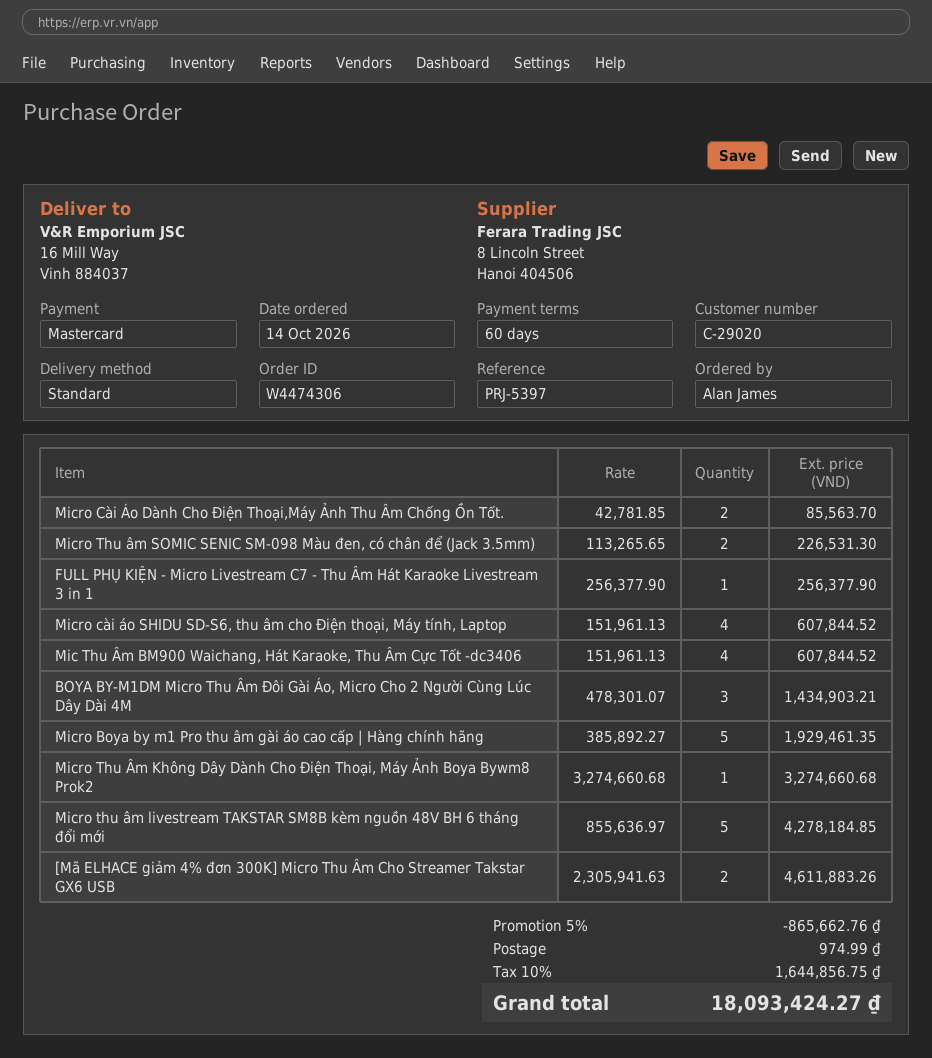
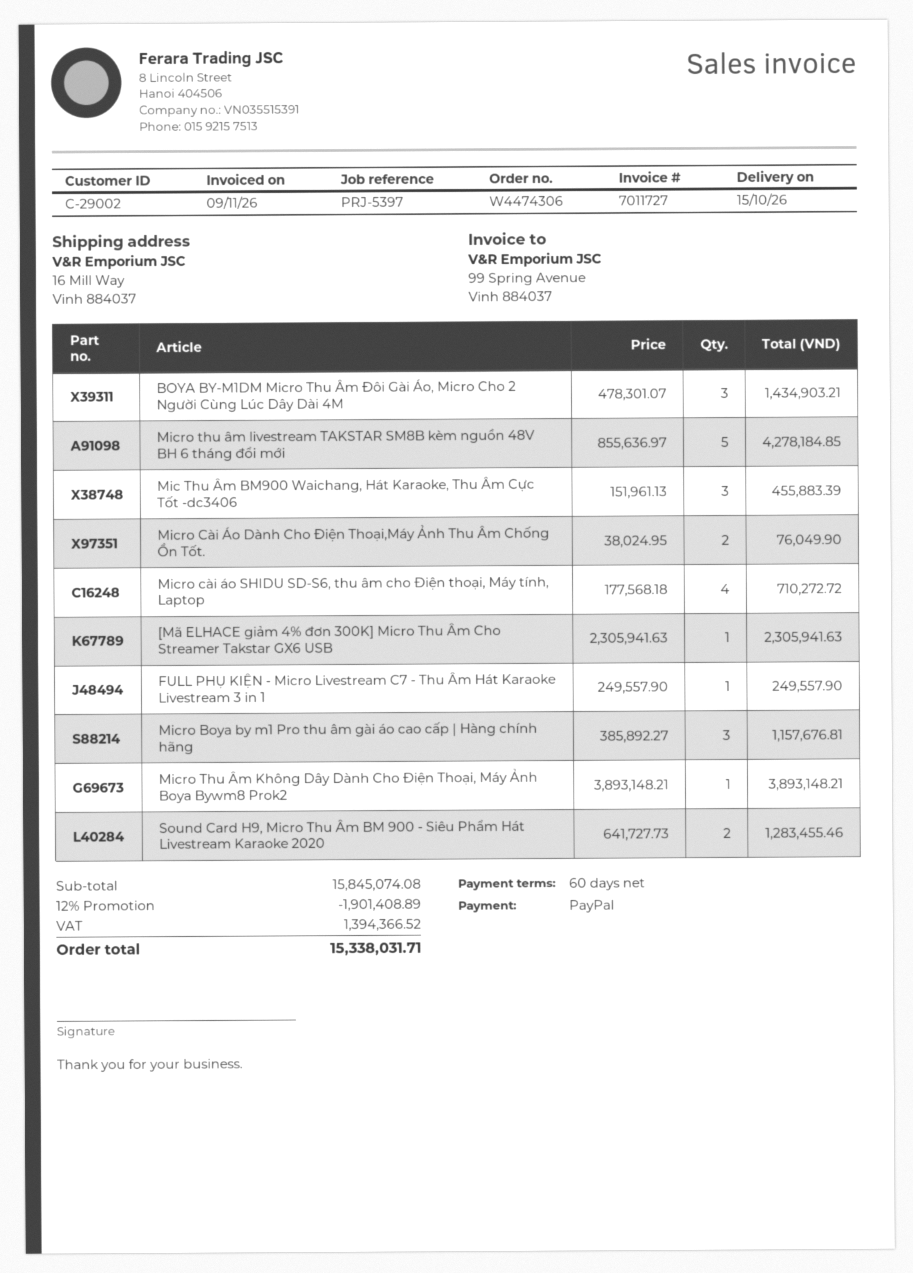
customer number: C-29020 -> C-29002
payment method: Mastercard -> PayPal
Micro Cài Áo Dành Cho Điện Thoại,Máy Ảnh Thu Âm Chống Ồn Tốt.: 2 x 42781.85 = 85563.70 -> 2 x 38024.95 = 76049.90
Micro Thu âm SOMIC SENIC SM-098 Màu đen, có chân để (Jack 3.5mm): 2 x 113265.65 = 226531.30 -> none
FULL PHỤ KIỆN - Micro Livestream C7 - Thu Âm Hát Karaoke Livestream 3 in 1: 1 x 256377.90 = 256377.90 -> 1 x 249557.90 = 249557.90
Micro cài áo SHIDU SD-S6, thu âm cho Điện thoại, Máy tính, Laptop: 4 x 151961.13 = 607844.52 -> 4 x 177568.18 = 710272.72
Mic Thu Âm BM900 Waichang, Hát Karaoke, Thu Âm Cực Tốt -dc3406: 4 x 151961.13 = 607844.52 -> 3 x 151961.13 = 455883.39
Micro Boya by m1 Pro thu âm gài áo cao cấp | Hàng chính hãng: 5 x 385892.27 = 1929461.35 -> 3 x 385892.27 = 1157676.81
Micro Thu Âm Không Dây Dành Cho Điện Thoại, Máy Ảnh Boya Bywm8 Prok2: 1 x 3274660.68 = 3274660.68 -> 1 x 3893148.21 = 3893148.21
[Mã ELHACE giảm 4% đơn 300K] Micro Thu Âm Cho Streamer Takstar GX6 USB: 2 x 2305941.63 = 4611883.26 -> 1 x 2305941.63 = 2305941.63
Sound Card H9, Micro Thu Âm BM 900 - Siêu Phẩm Hát Livestream Karaoke 2020: none -> 2 x 641727.73 = 1283455.46
discount: 5% = 865662.76 -> 12% = 1901408.89
shipping: 974.99 -> none
tax: 1644856.75 -> 1394366.52
total: 18093424.27 -> 15338031.71

